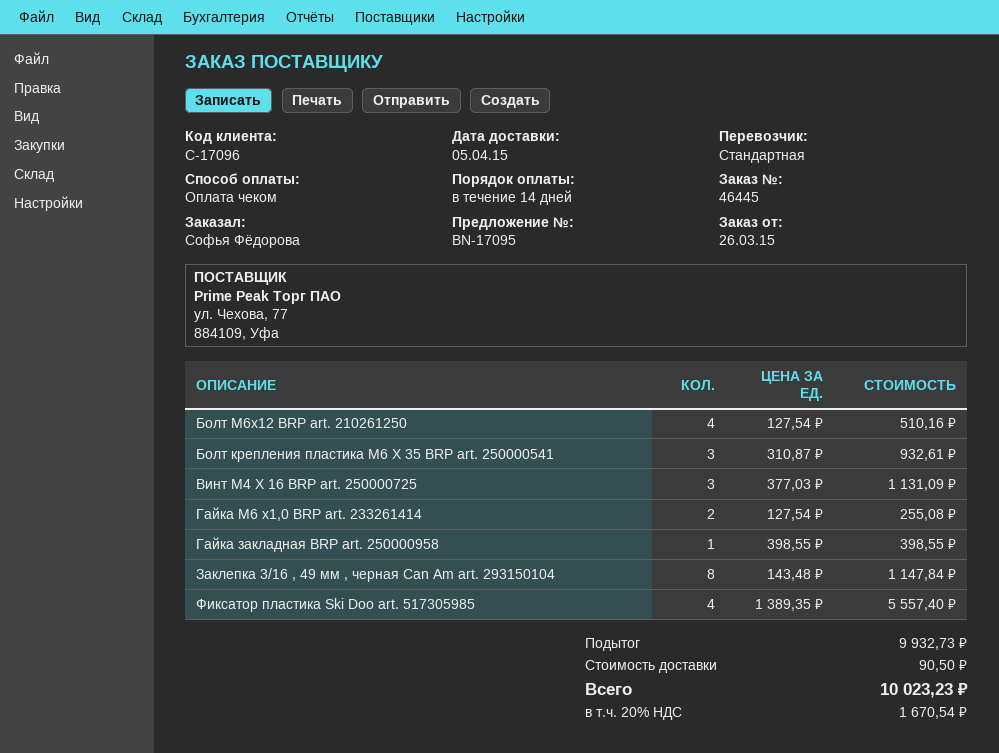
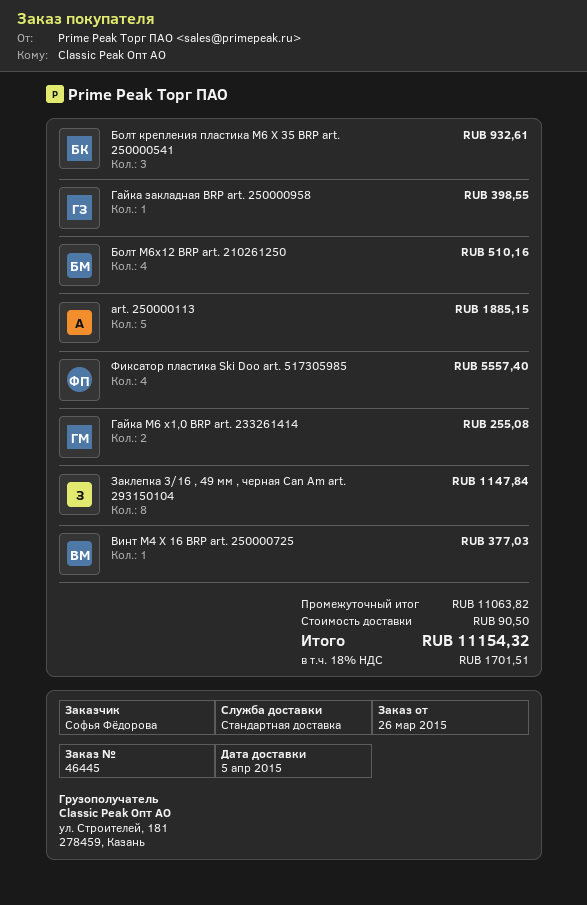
Винт M4 X 16 BRP art. 250000725: 3 for 1131.09 -> 1 for 377.03
art. 250000113: none -> 5 for 1885.15
subtotal: 9932.73 -> 11063.82
tax: 20% = 1670.54 -> 18% = 1701.51
total: 10023.23 -> 11154.32

